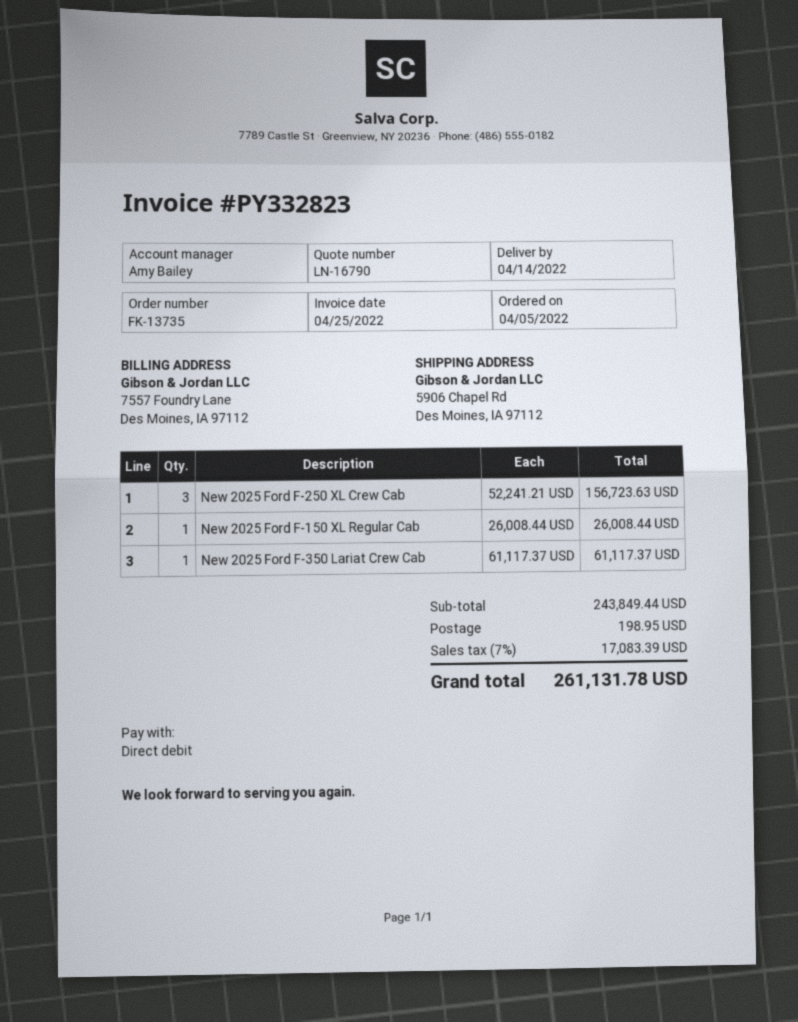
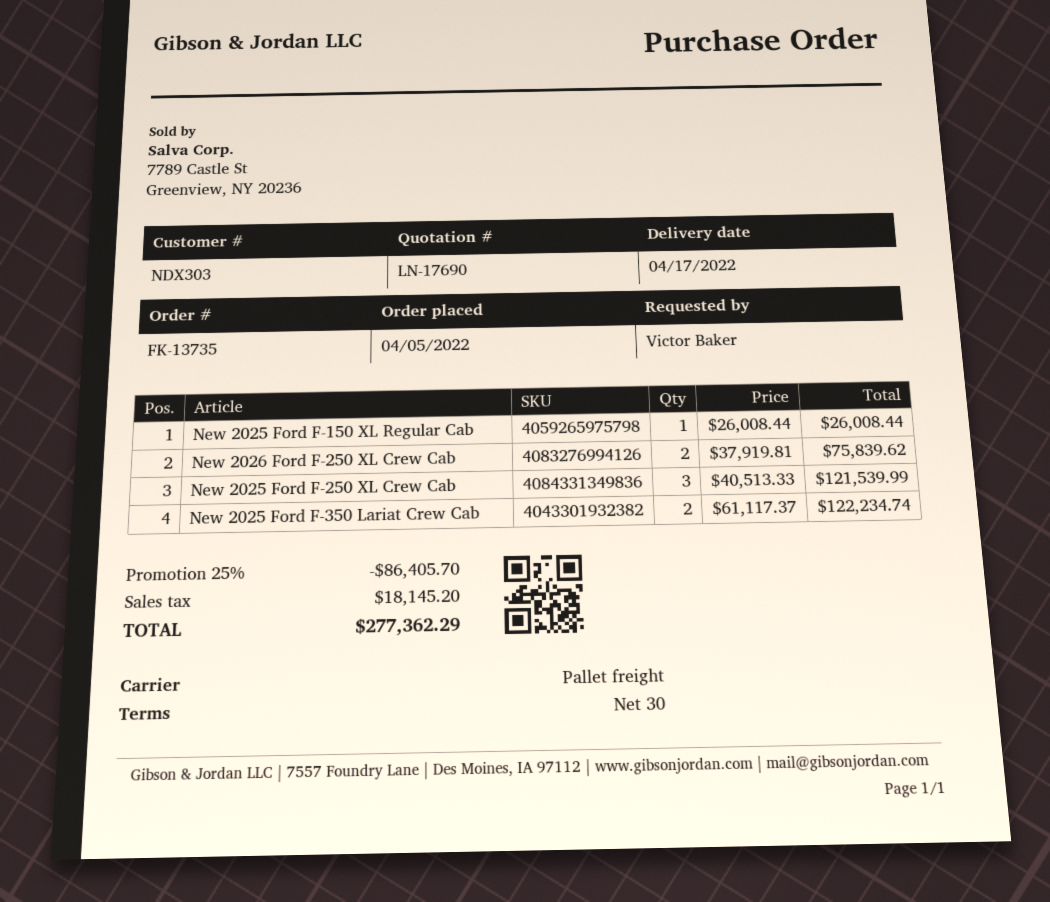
quote number: LN-16790 -> LN-17690
delivery date: 2022-04-14 -> 2022-04-17
New 2025 Ford F-250 XL Crew Cab: 3 x 52241.21 = 156723.63 -> 3 x 40513.33 = 121539.99
New 2025 Ford F-350 Lariat Crew Cab: 1 x 61117.37 = 61117.37 -> 2 x 61117.37 = 122234.74
New 2026 Ford F-250 XL Crew Cab: none -> 2 x 37919.81 = 75839.62
discount: none -> 25% = 86405.70
shipping: 198.95 -> none
tax: 17083.39 -> 18145.20
total: 261131.78 -> 277362.29

